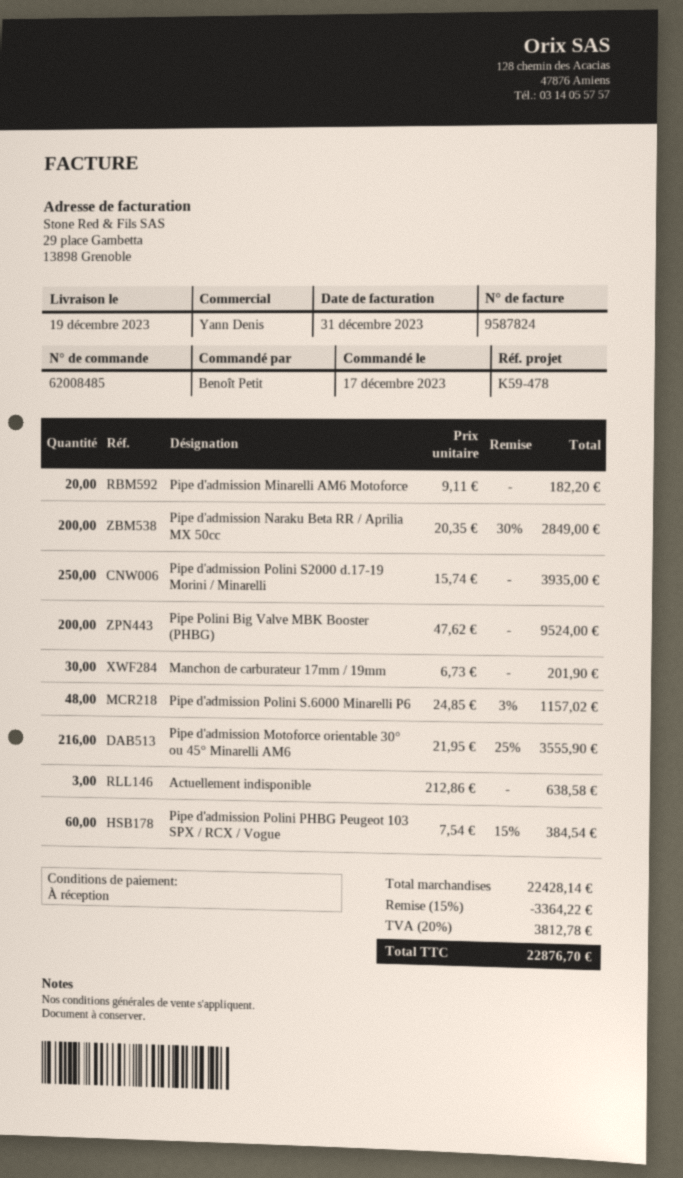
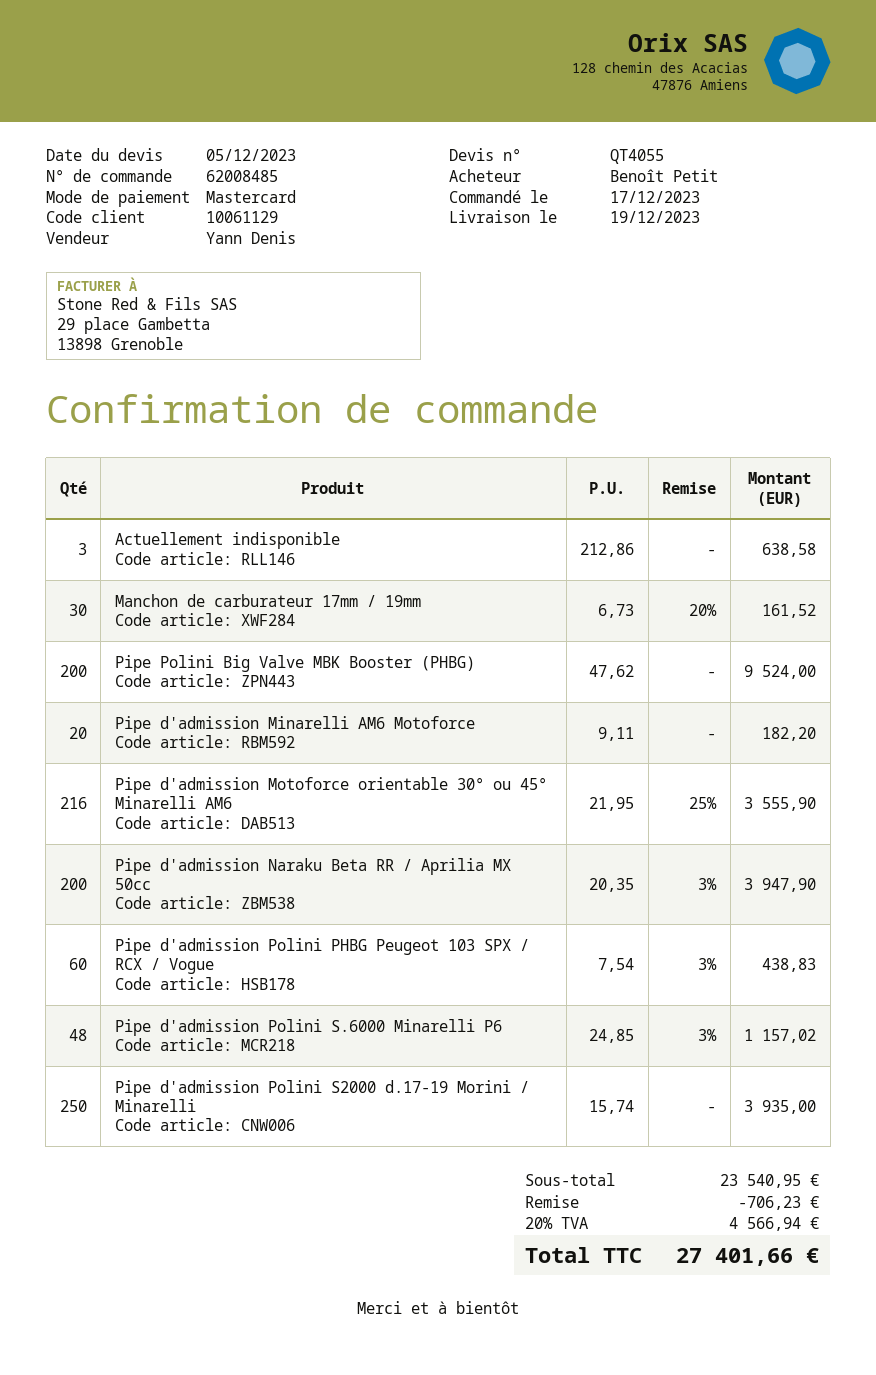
Pipe d'admission Naraku Beta RR / Aprilia MX 50cc: 200 x 20.35 - 30% = 2849.00 -> 200 x 20.35 - 3% = 3947.90
Manchon de carburateur 17mm / 19mm: 30 x 6.73 = 201.90 -> 30 x 6.73 - 20% = 161.52
Pipe d'admission Polini PHBG Peugeot 103 SPX / RCX / Vogue: 60 x 7.54 - 15% = 384.54 -> 60 x 7.54 - 3% = 438.83
subtotal: 22428.14 -> 23540.95
discount: 3364.22 -> 706.23
tax: 20% = 3812.78 -> 20% = 4566.94
total: 22876.70 -> 27401.66

